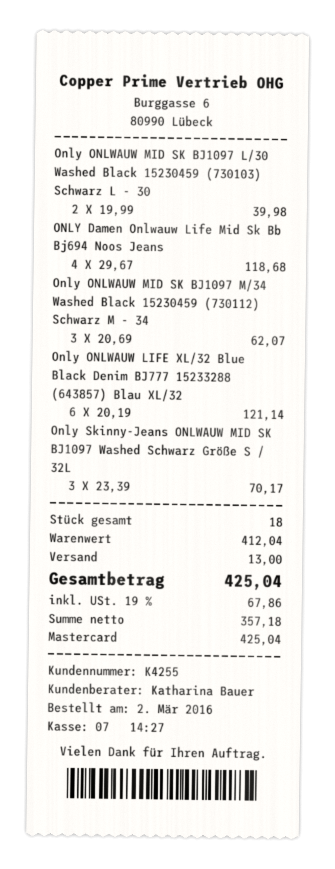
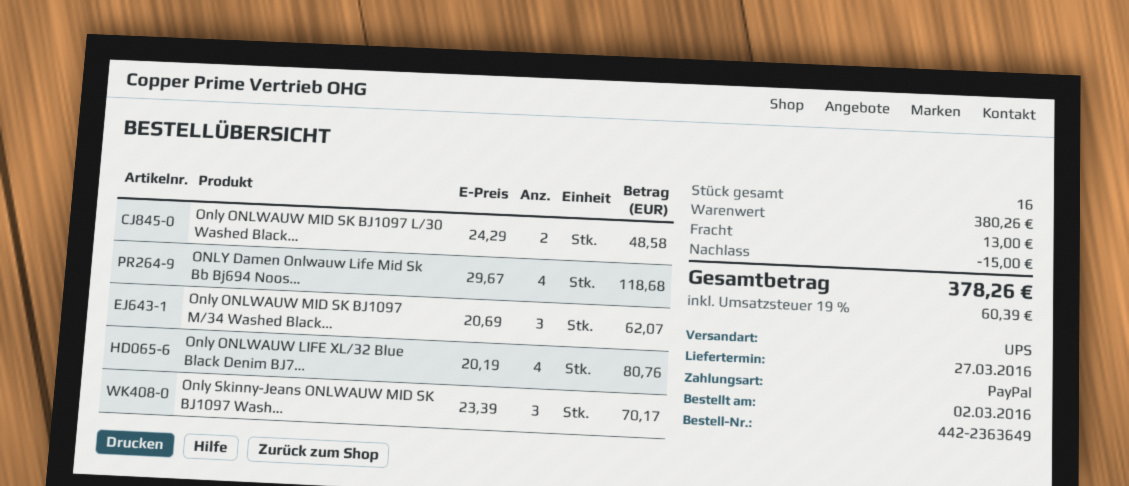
payment method: Mastercard -> PayPal
Only ONLWAUW MID SK BJ1097 L/30 Washed Black 15230459 (730103) Schwarz L - 30: 2 x 19.99 = 39.98 -> 2 x 24.29 = 48.58
Only ONLWAUW LIFE XL/32 Blue Black Denim BJ777 15233288 (643857) Blau XL/32: 6 x 20.19 = 121.14 -> 4 x 20.19 = 80.76
total quantity: 18 -> 16
subtotal: 412.04 -> 380.26
discount: none -> 15.00
tax: 19% = 67.86 -> 19% = 60.39
total: 425.04 -> 378.26

